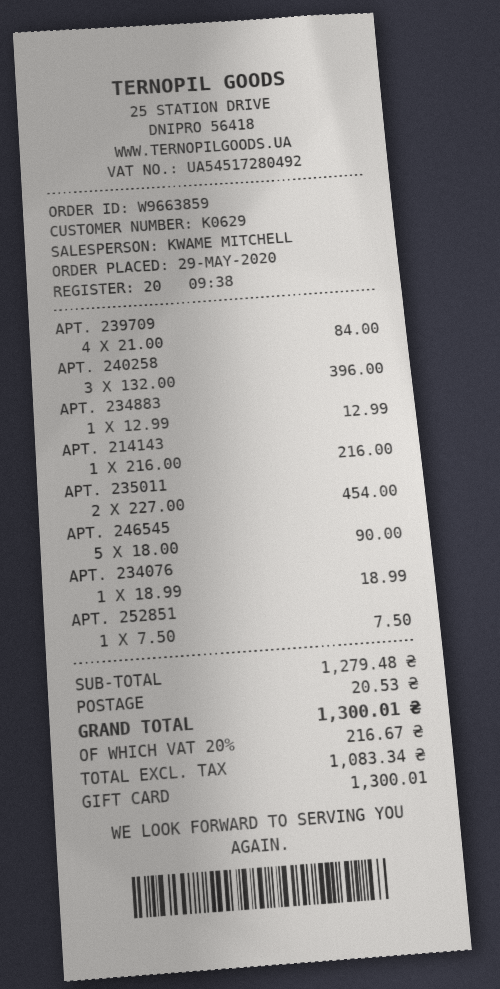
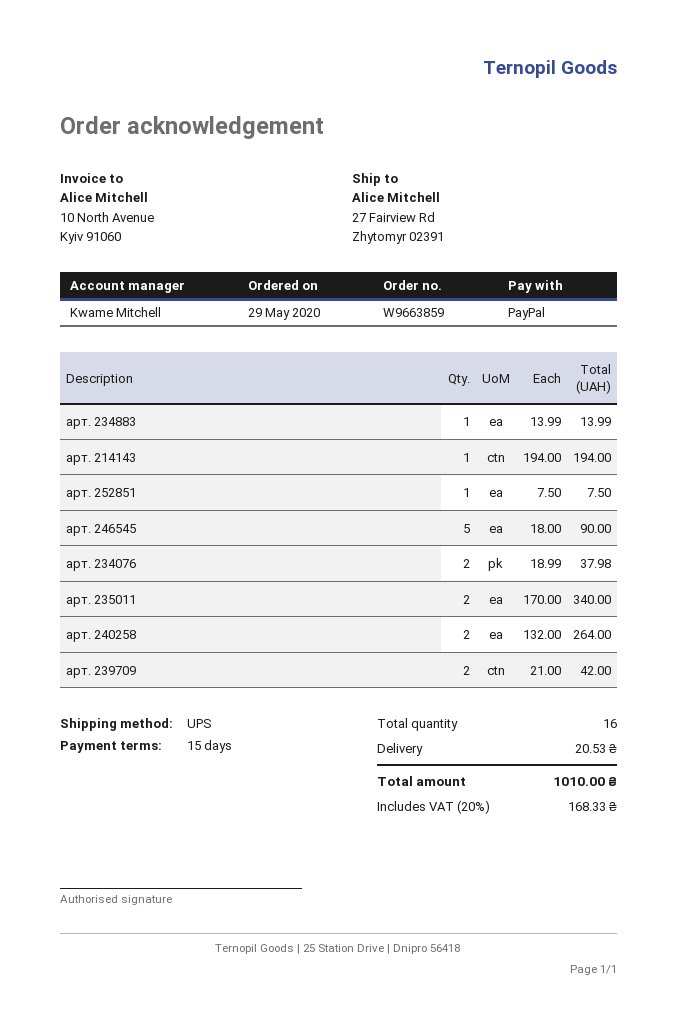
payment method: gift card -> PayPal
АРТ. 239709: 4 x 21.00 = 84.00 -> 2 x 21.00 = 42.00
АРТ. 240258: 3 x 132.00 = 396.00 -> 2 x 132.00 = 264.00
АРТ. 234883: 1 x 12.99 = 12.99 -> 1 x 13.99 = 13.99
АРТ. 214143: 1 x 216.00 = 216.00 -> 1 x 194.00 = 194.00
АРТ. 235011: 2 x 227.00 = 454.00 -> 2 x 170.00 = 340.00
АРТ. 234076: 1 x 18.99 = 18.99 -> 2 x 18.99 = 37.98
tax: 20% = 216.67 -> 20% = 168.33
total: 1300.01 -> 1010.00

